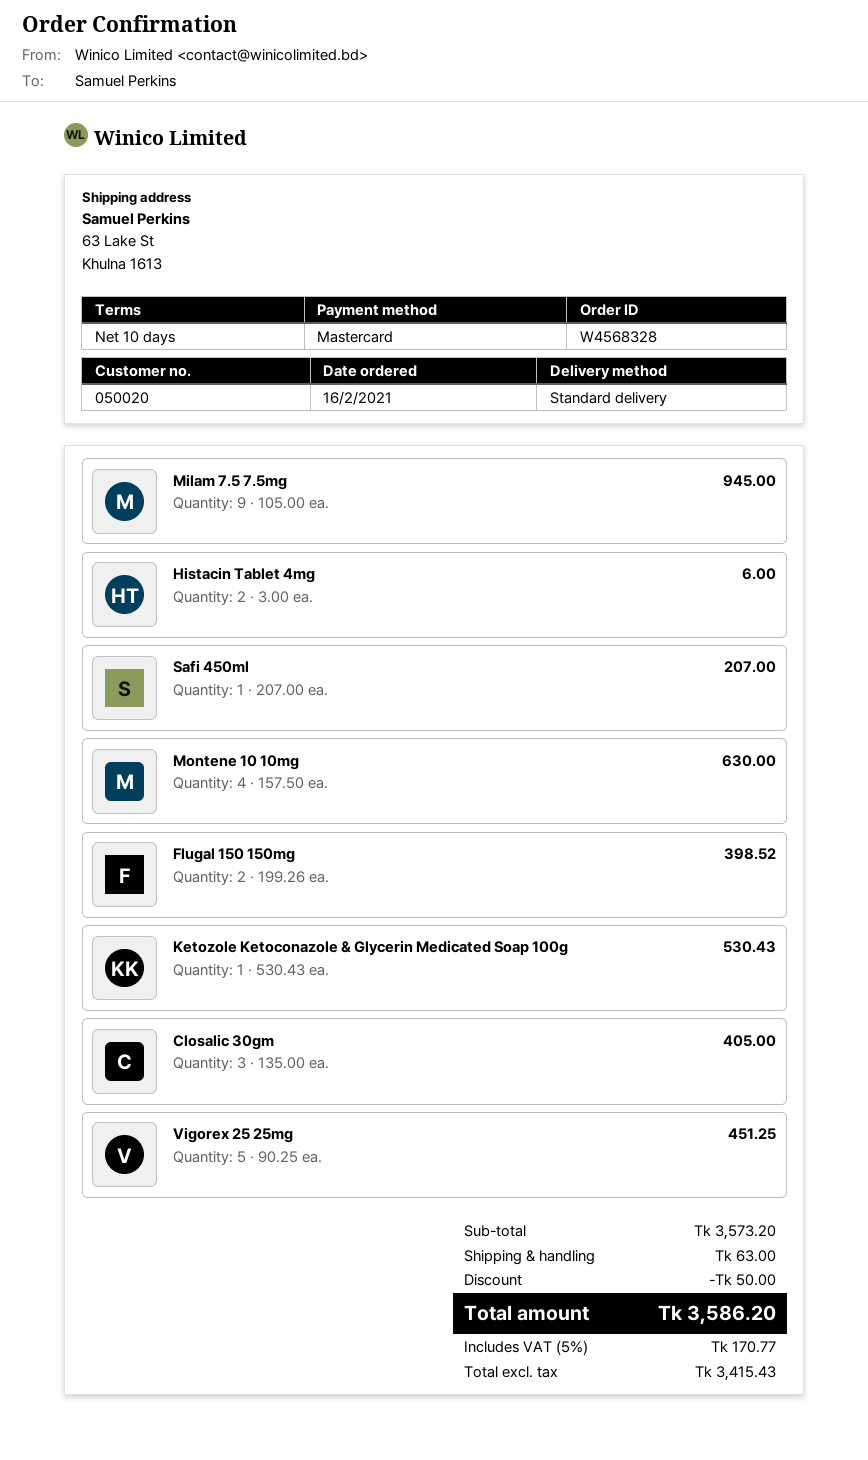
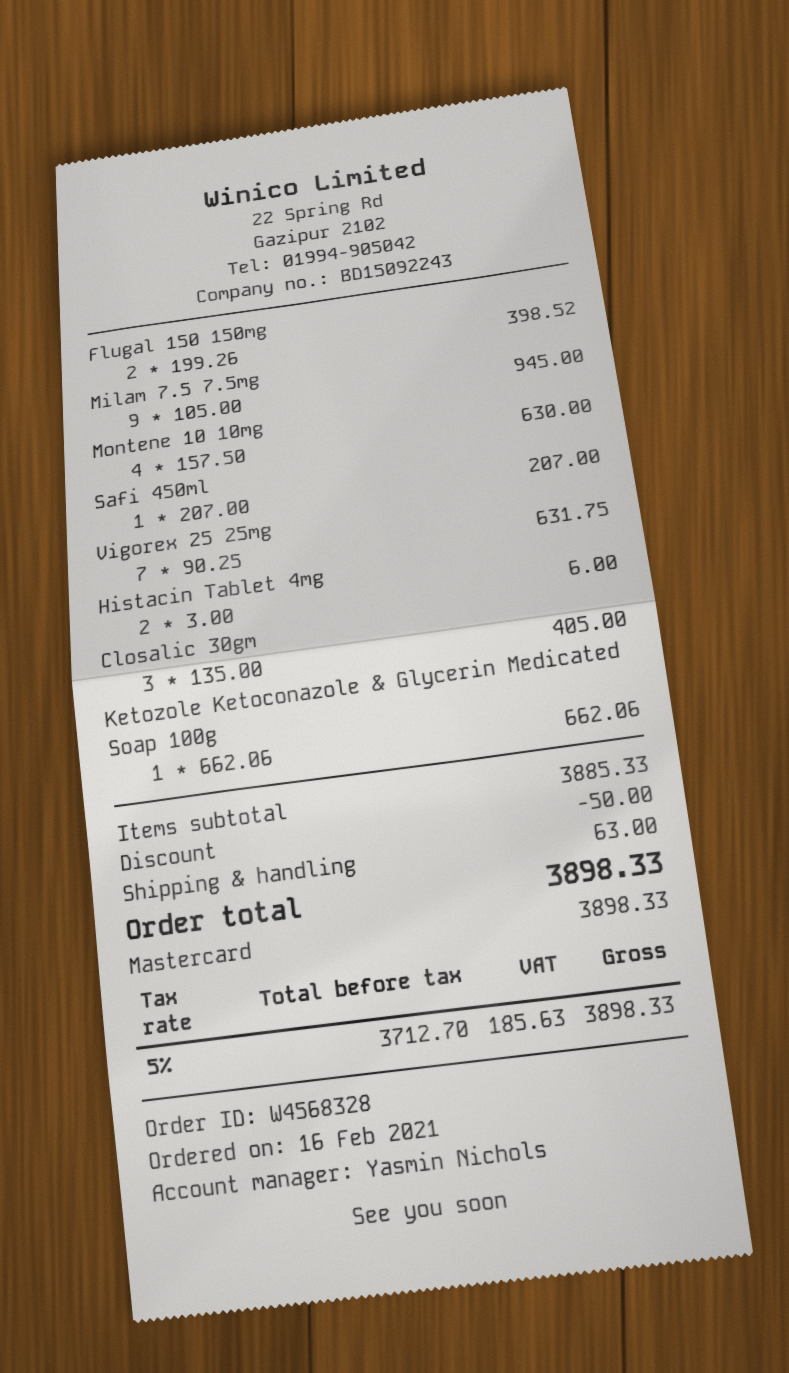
Ketozole Ketoconazole & Glycerin Medicated Soap 100g: 1 x 530.43 = 530.43 -> 1 x 662.06 = 662.06
Vigorex 25 25mg: 5 x 90.25 = 451.25 -> 7 x 90.25 = 631.75
subtotal: 3573.20 -> 3885.33
net: 3415.43 -> 3712.70
tax: 5% = 170.77 -> 5% = 185.63
total: 3586.20 -> 3898.33

